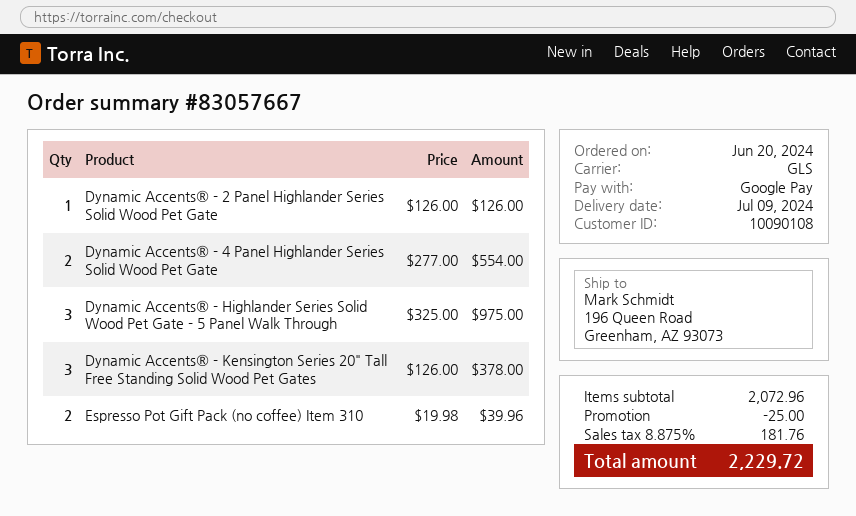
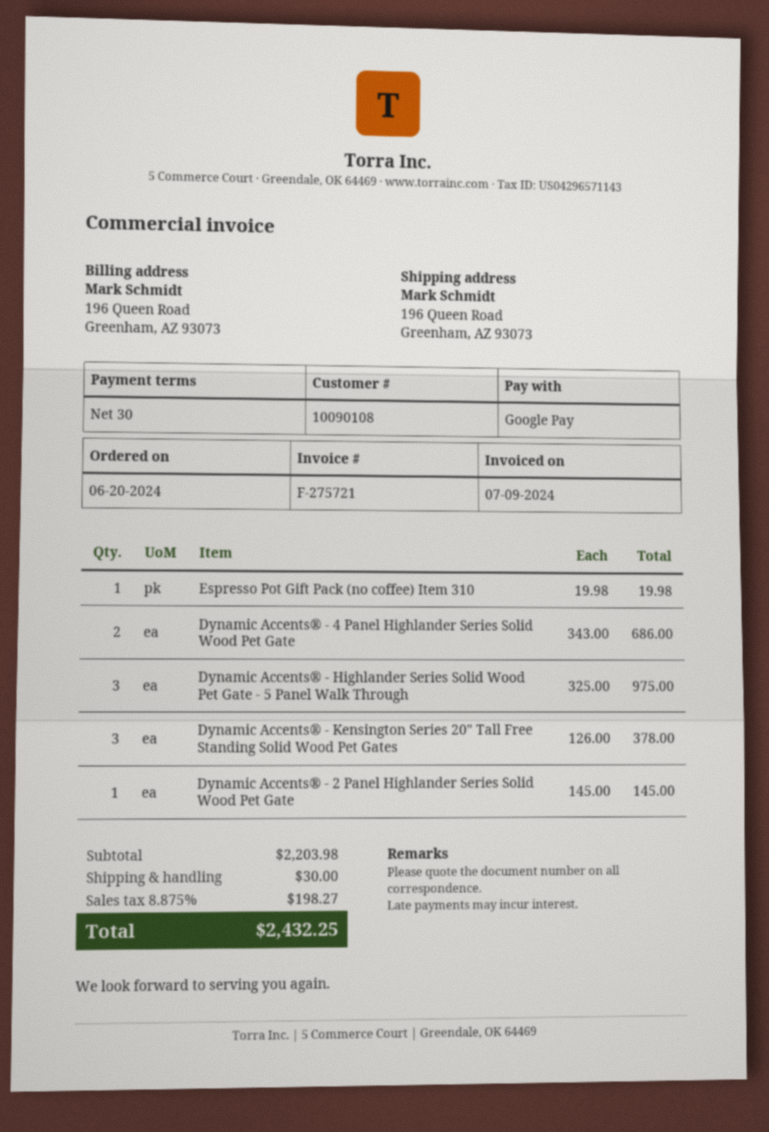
Dynamic Accents® - 2 Panel Highlander Series Solid Wood Pet Gate: 1 x 126.00 = 126.00 -> 1 x 145.00 = 145.00
Dynamic Accents® - 4 Panel Highlander Series Solid Wood Pet Gate: 2 x 277.00 = 554.00 -> 2 x 343.00 = 686.00
Espresso Pot Gift Pack (no coffee) Item 310: 2 x 19.98 = 39.96 -> 1 x 19.98 = 19.98
subtotal: 2072.96 -> 2203.98
discount: 25.00 -> none
shipping: none -> 30.00
tax: 8.875% = 181.76 -> 8.875% = 198.27
total: 2229.72 -> 2432.25

